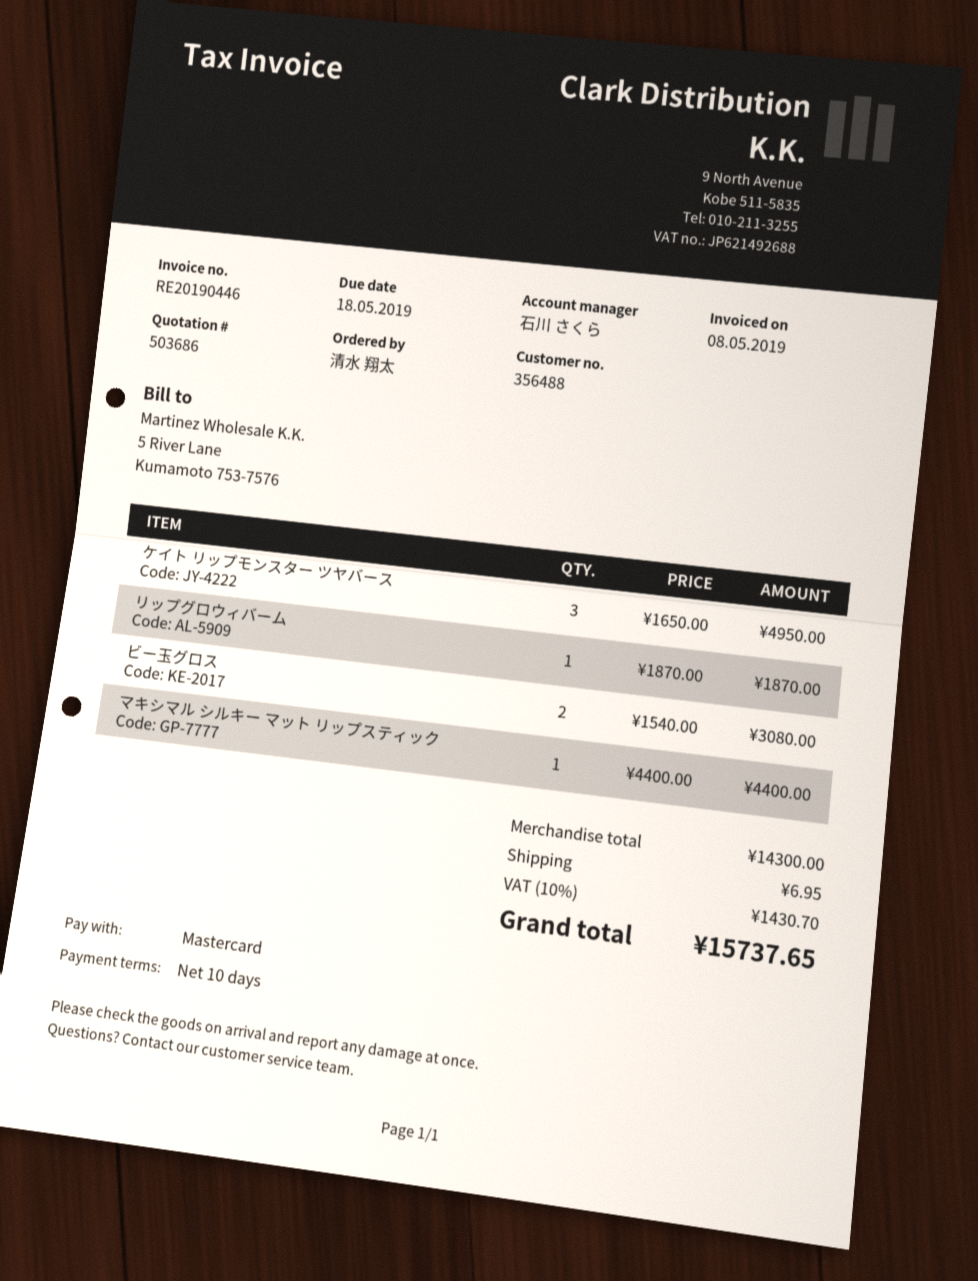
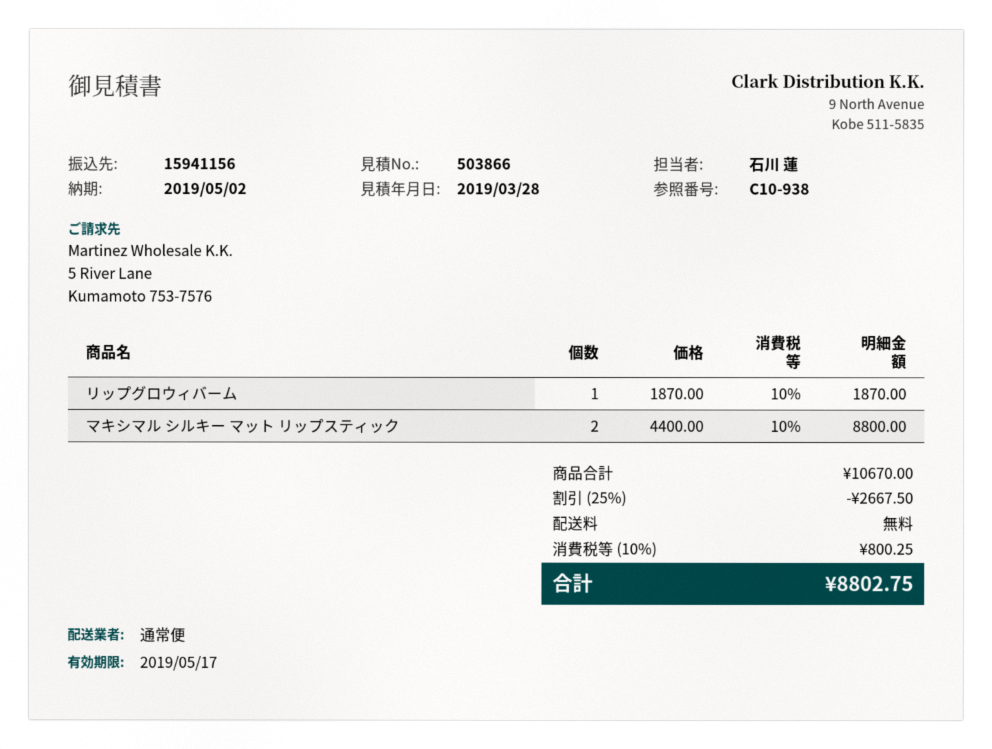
quote number: 503686 -> 503866
sales rep: 石川 さくら -> 石川 蓮
ケイト リップモンスター ツヤバース: 3 x 1650.00 = 4950.00 -> none
ビー玉グロス: 2 x 1540.00 = 3080.00 -> none
マキシマル シルキー マット リップスティック: 1 x 4400.00 = 4400.00 -> 2 x 4400.00 = 8800.00
subtotal: 14300.00 -> 10670.00
discount: none -> 25% = 2667.50
shipping: 6.95 -> 0.00
tax: 10% = 1430.70 -> 10% = 800.25
total: 15737.65 -> 8802.75

